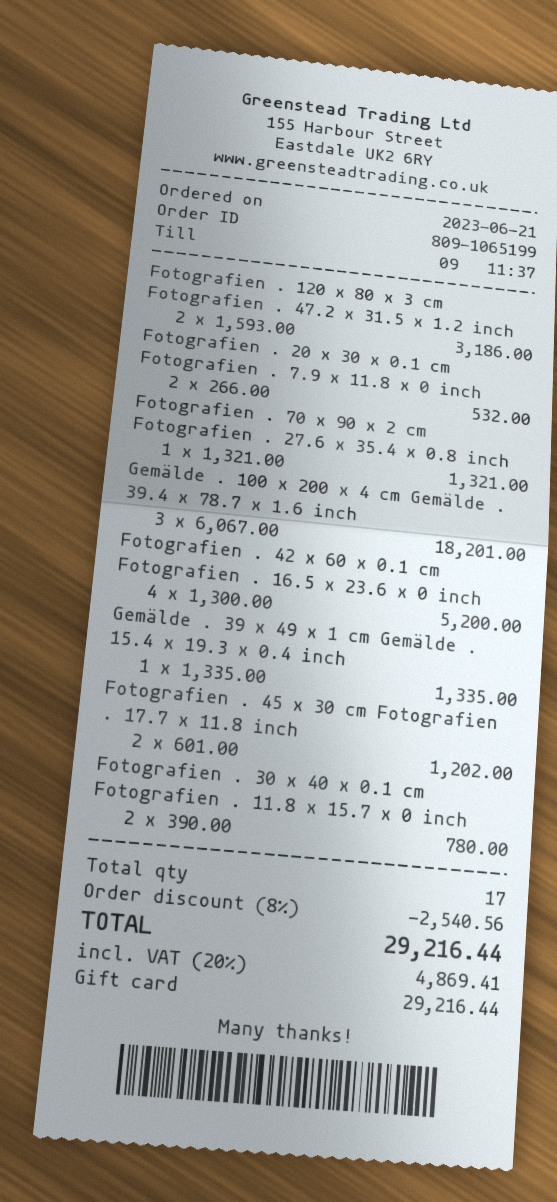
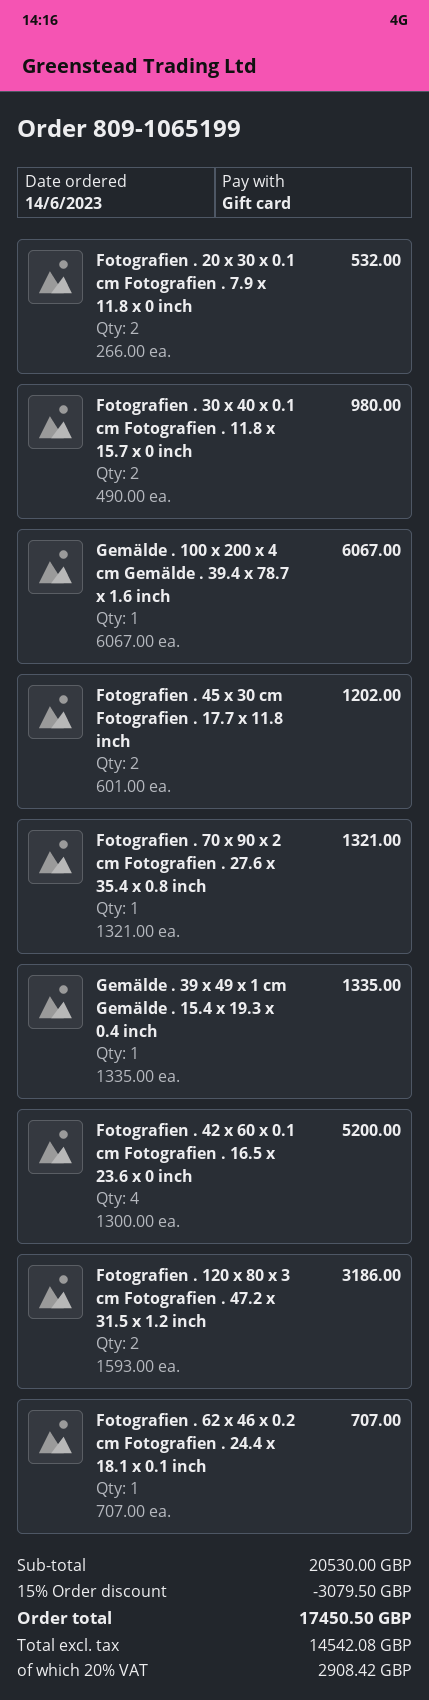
order date: 2023-06-21 -> 2023-06-14
Gemälde . 100 x 200 x 4 cm Gemälde . 39.4 x 78.7 x 1.6 inch: 3 x 6067.00 = 18201.00 -> 1 x 6067.00 = 6067.00
Fotografien . 30 x 40 x 0.1 cm Fotografien . 11.8 x 15.7 x 0 inch: 2 x 390.00 = 780.00 -> 2 x 490.00 = 980.00
Fotografien . 62 x 46 x 0.2 cm Fotografien . 24.4 x 18.1 x 0.1 inch: none -> 1 x 707.00 = 707.00
discount: 8% = 2540.56 -> 15% = 3079.50
tax: 20% = 4869.41 -> 20% = 2908.42
total: 29216.44 -> 17450.50

